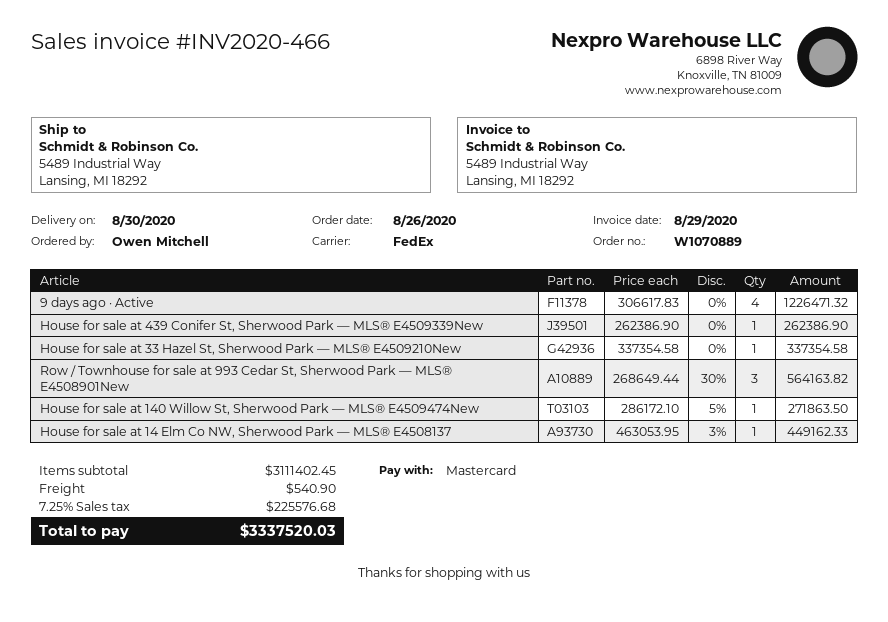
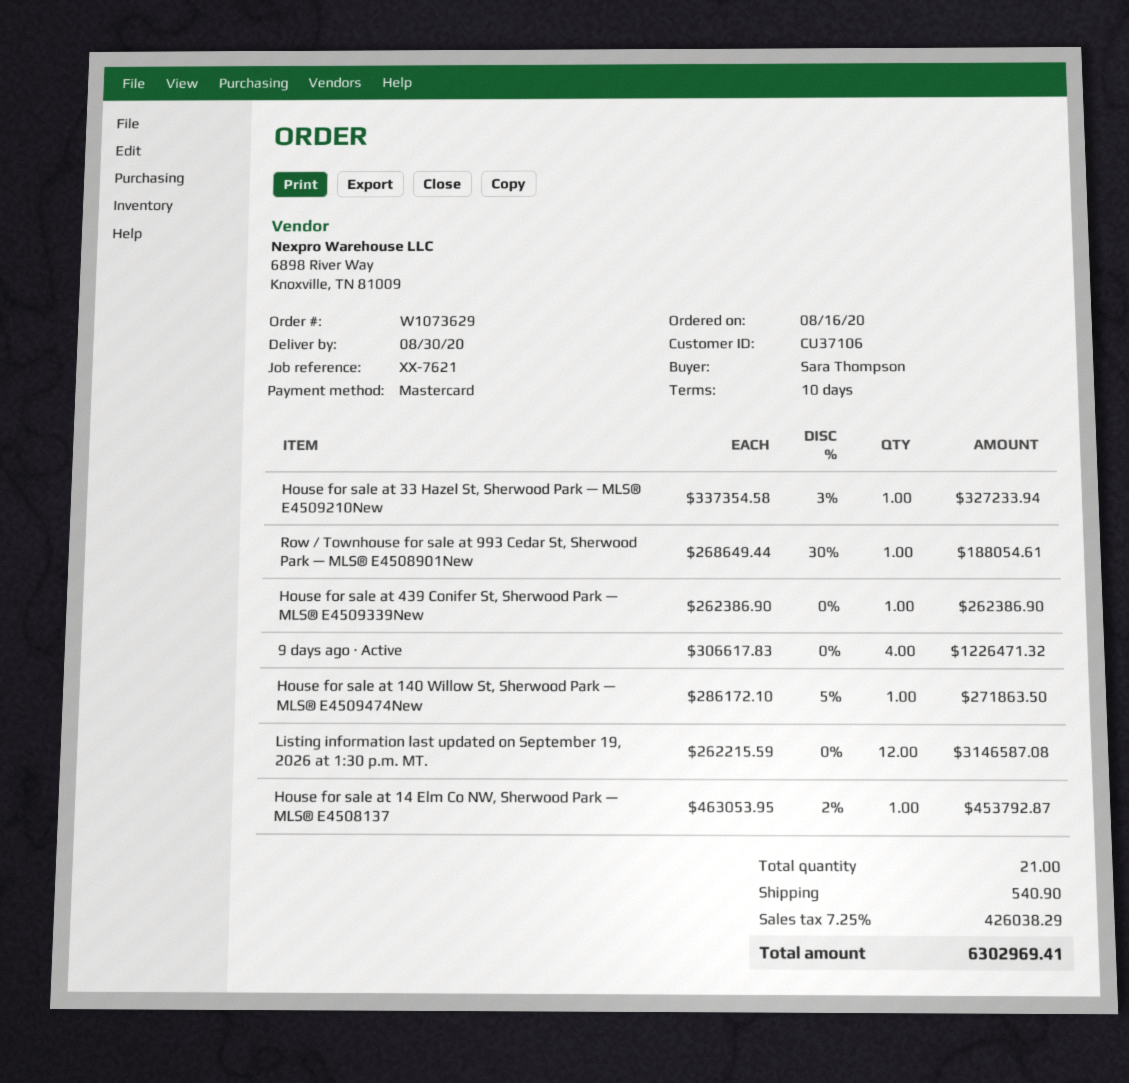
order number: W1070889 -> W1073629
order date: 2020-08-26 -> 2020-08-16
ordered by: Owen Mitchell -> Sara Thompson
House for sale at 33 Hazel St, Sherwood Park — MLS® E4509210New: 1 x 337354.58 = 337354.58 -> 1 x 337354.58 - 3% = 327233.94
Row / Townhouse for sale at 993 Cedar St, Sherwood Park — MLS® E4508901New: 3 x 268649.44 - 30% = 564163.82 -> 1 x 268649.44 - 30% = 188054.61
House for sale at 14 Elm Co NW, Sherwood Park — MLS® E4508137: 1 x 463053.95 - 3% = 449162.33 -> 1 x 463053.95 - 2% = 453792.87
Listing information last updated on September 19, 2026 at 1:30 p.m. MT.: none -> 12 x 262215.59 = 3146587.08
tax: 7.25% = 225576.68 -> 7.25% = 426038.29
total: 3337520.03 -> 6302969.41

